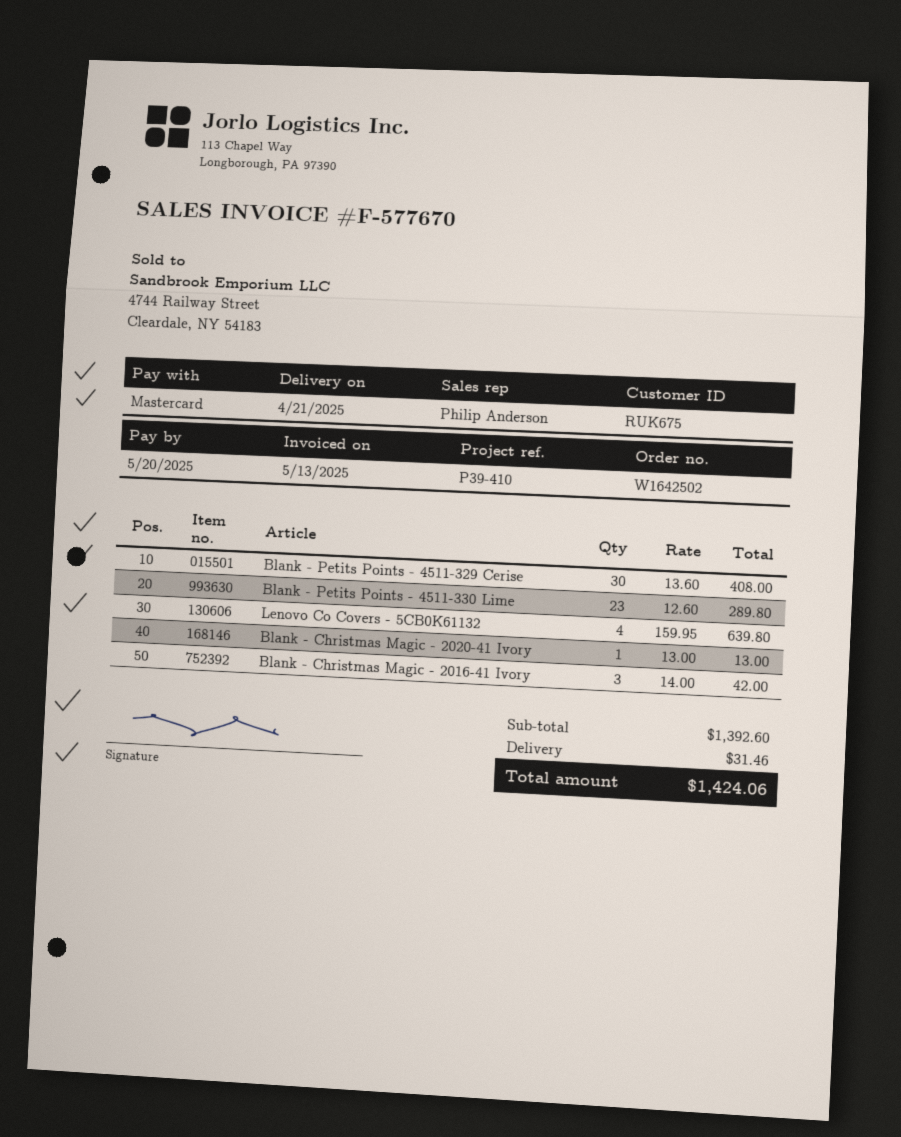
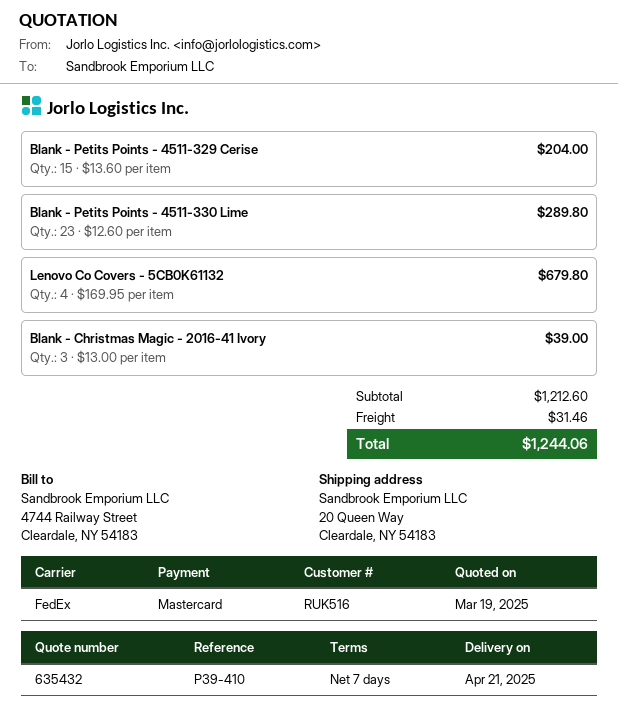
customer number: RUK675 -> RUK516
Blank - Petits Points - 4511-329 Cerise: 30 x 13.60 = 408.00 -> 15 x 13.60 = 204.00
Lenovo Co Covers - 5CB0K61132: 4 x 159.95 = 639.80 -> 4 x 169.95 = 679.80
Blank - Christmas Magic - 2020-41 Ivory: 1 x 13.00 = 13.00 -> none
Blank - Christmas Magic - 2016-41 Ivory: 3 x 14.00 = 42.00 -> 3 x 13.00 = 39.00
subtotal: 1392.60 -> 1212.60
total: 1424.06 -> 1244.06

